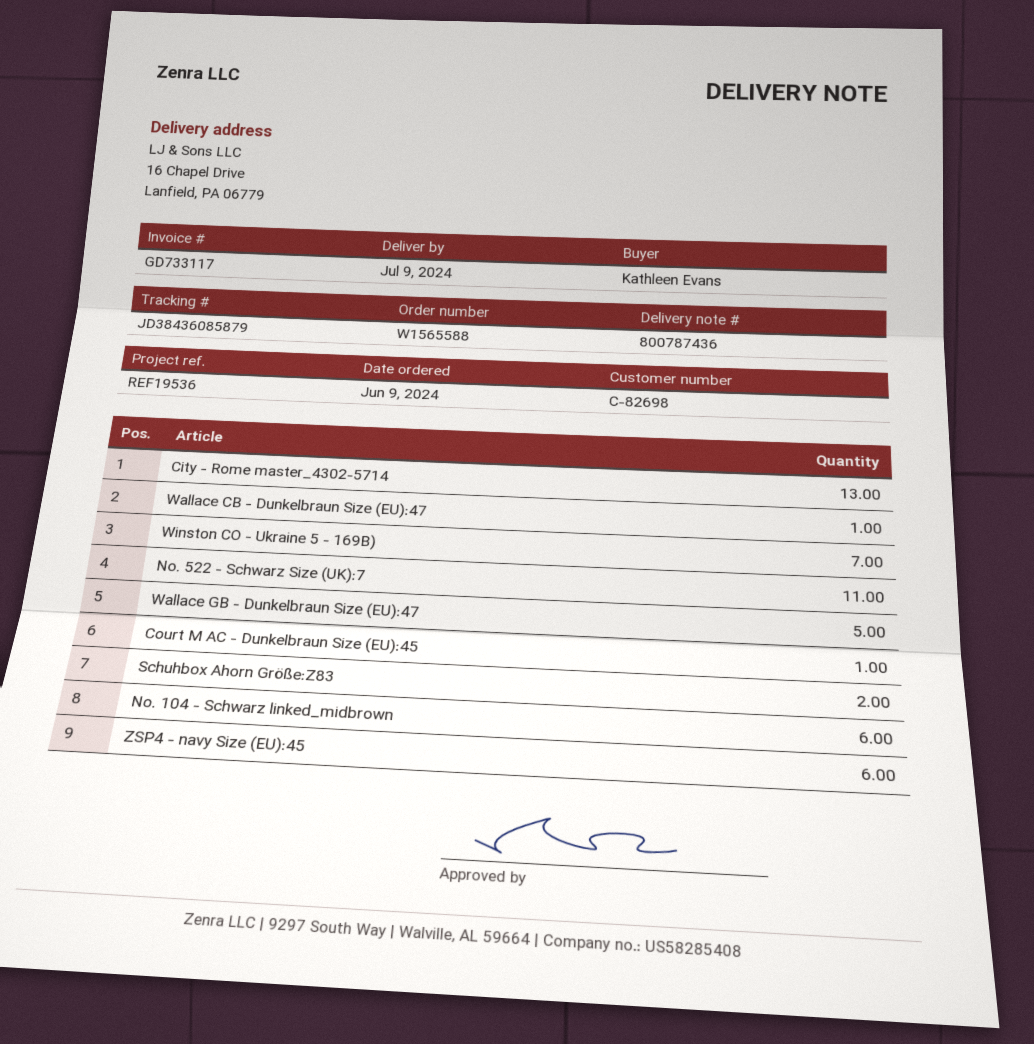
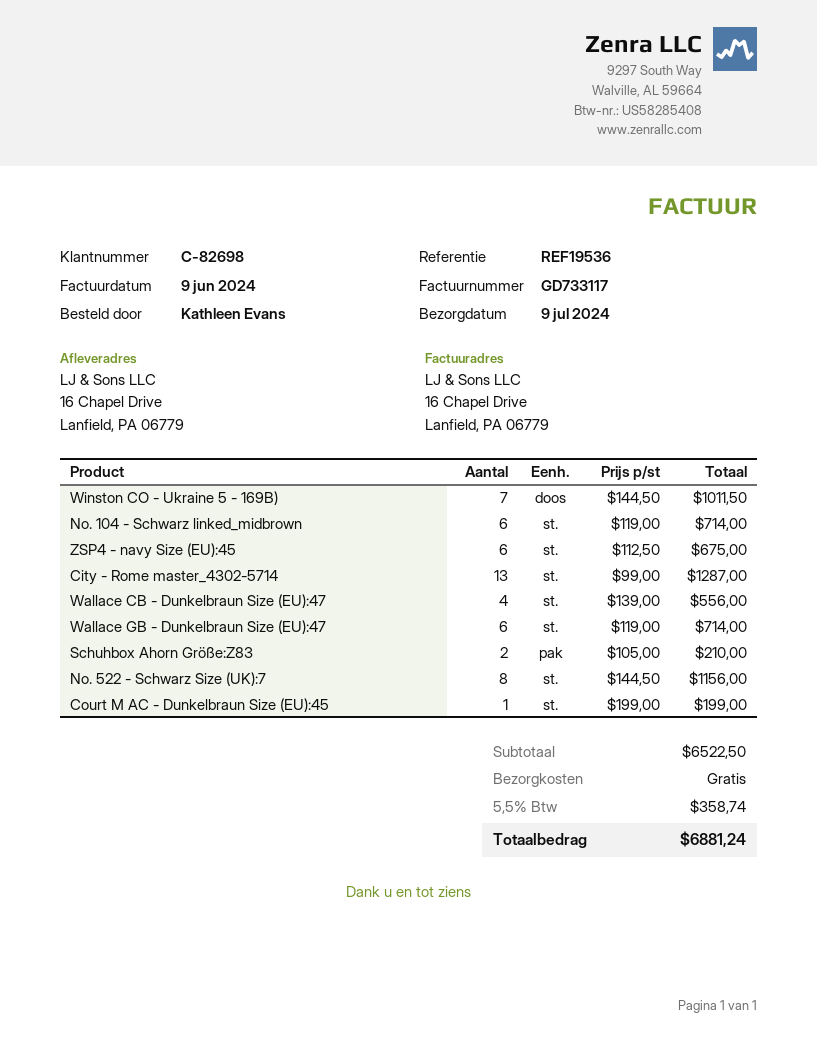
Wallace CB - Dunkelbraun Size (EU):47: 1 -> 4
No. 522 - Schwarz Size (UK):7: 11 -> 8
Wallace GB - Dunkelbraun Size (EU):47: 5 -> 6

